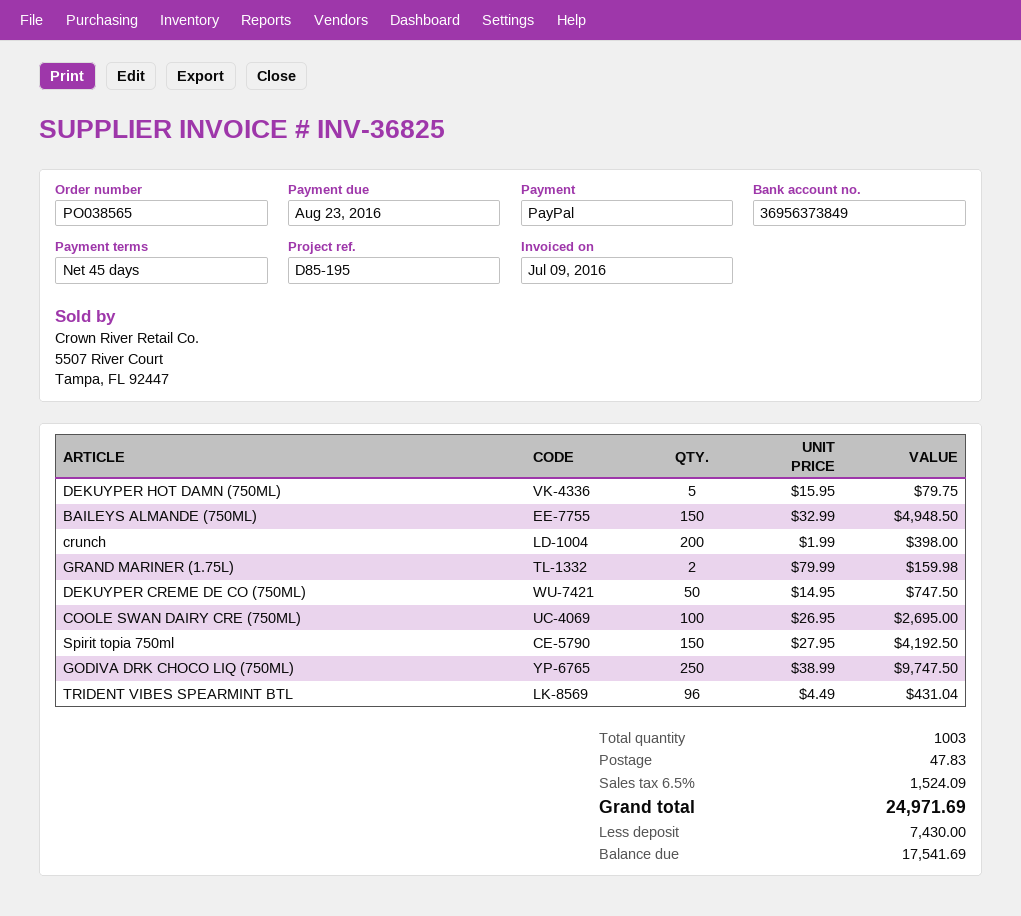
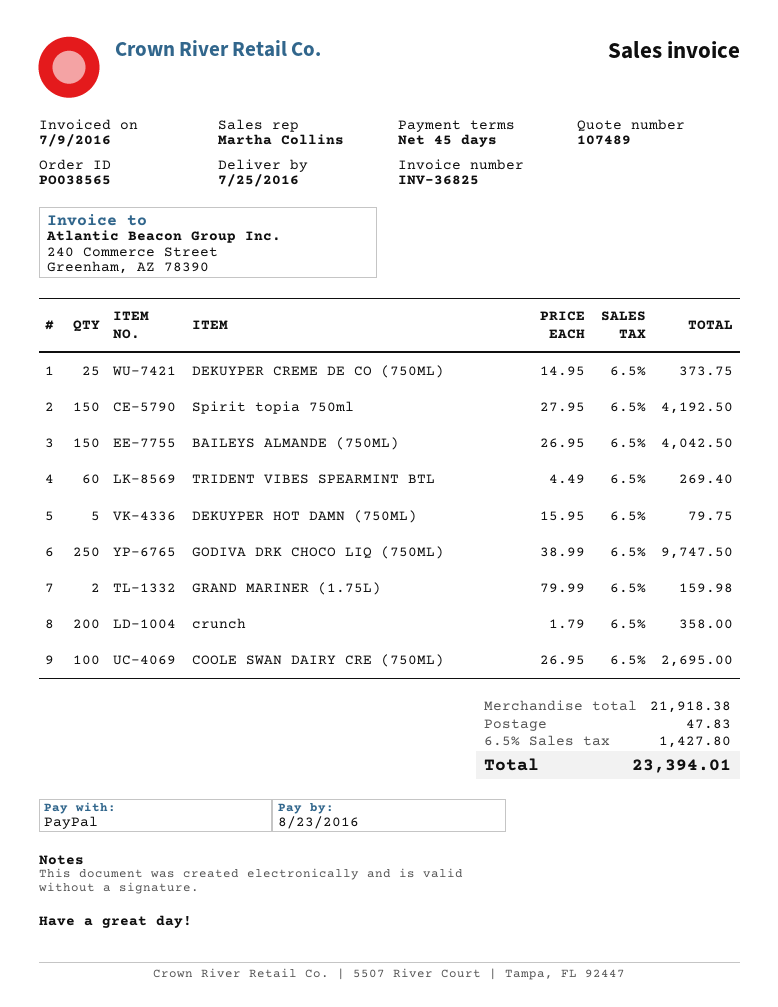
BAILEYS ALMANDE (750ML): 150 x 32.99 = 4948.50 -> 150 x 26.95 = 4042.50
crunch: 200 x 1.99 = 398.00 -> 200 x 1.79 = 358.00
DEKUYPER CREME DE CO (750ML): 50 x 14.95 = 747.50 -> 25 x 14.95 = 373.75
TRIDENT VIBES SPEARMINT BTL: 96 x 4.49 = 431.04 -> 60 x 4.49 = 269.40
tax: 6.5% = 1524.09 -> 6.5% = 1427.80
total: 24971.69 -> 23394.01

